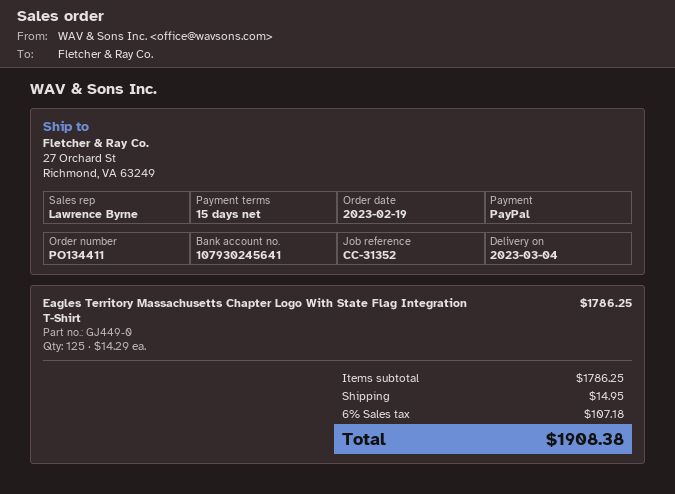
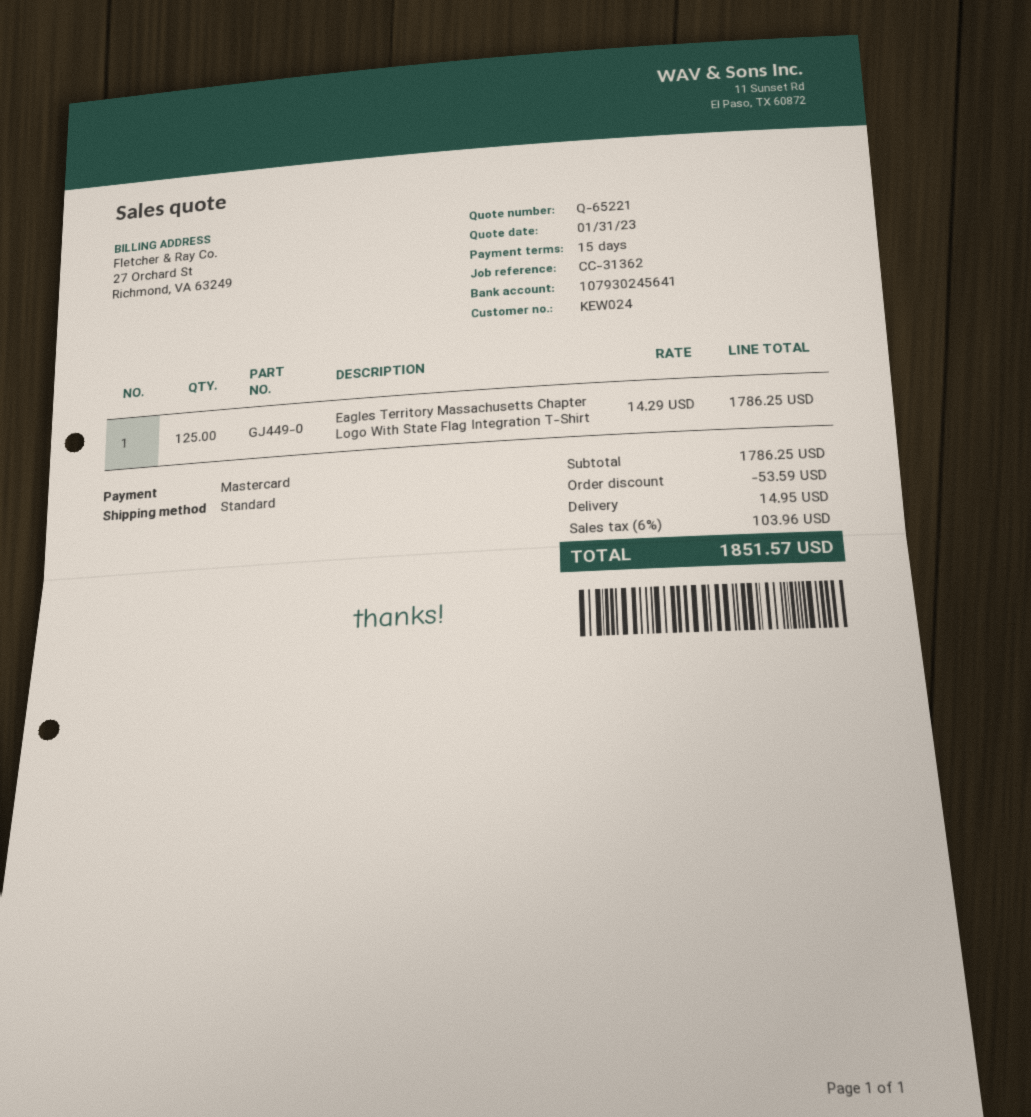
reference: CC-31352 -> CC-31362
payment method: PayPal -> Mastercard
discount: none -> 53.59
tax: 6% = 107.18 -> 6% = 103.96
total: 1908.38 -> 1851.57

